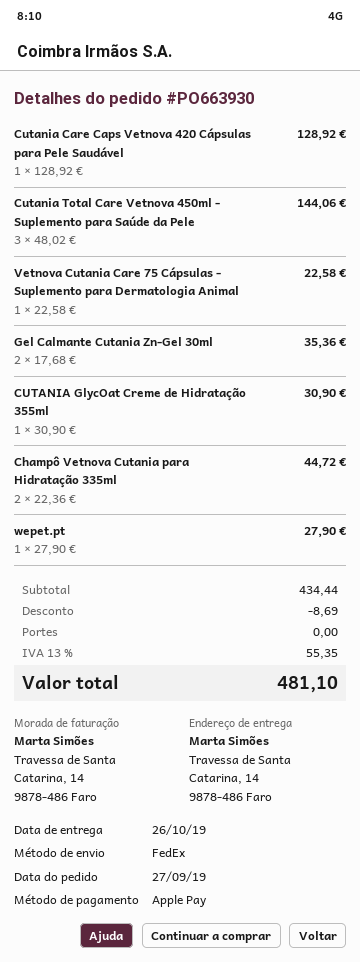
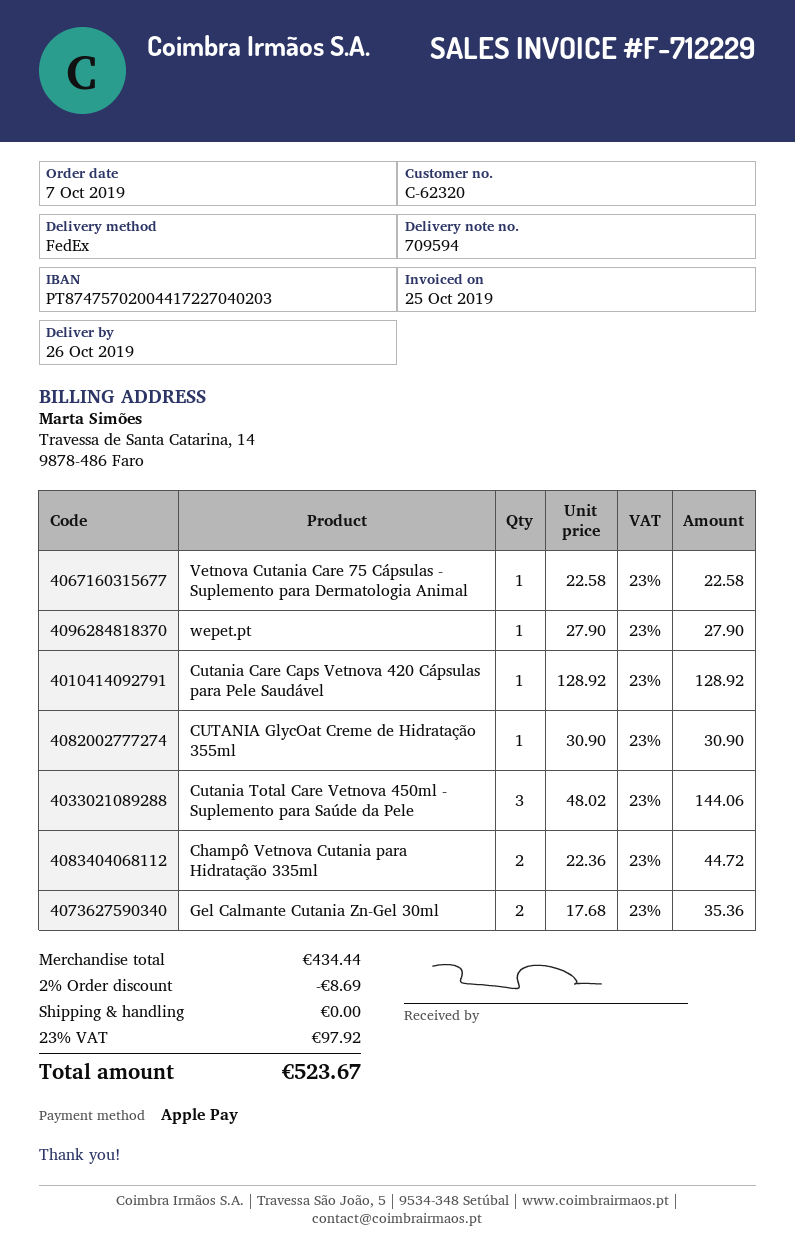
order date: 2019-09-27 -> 2019-10-07
tax: 13% = 55.35 -> 23% = 97.92
total: 481.10 -> 523.67

